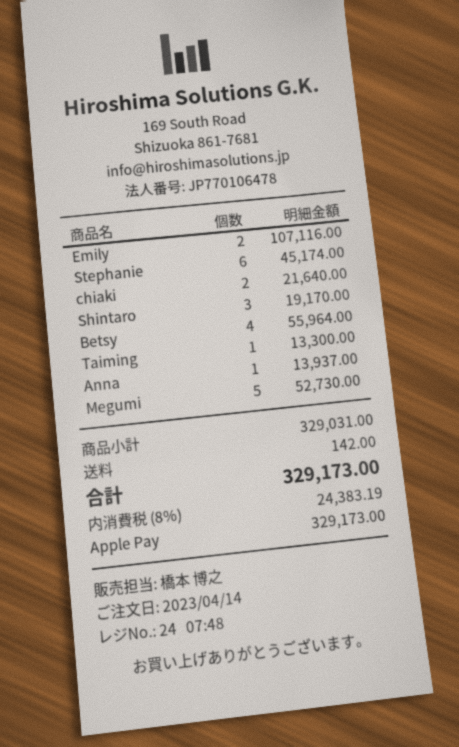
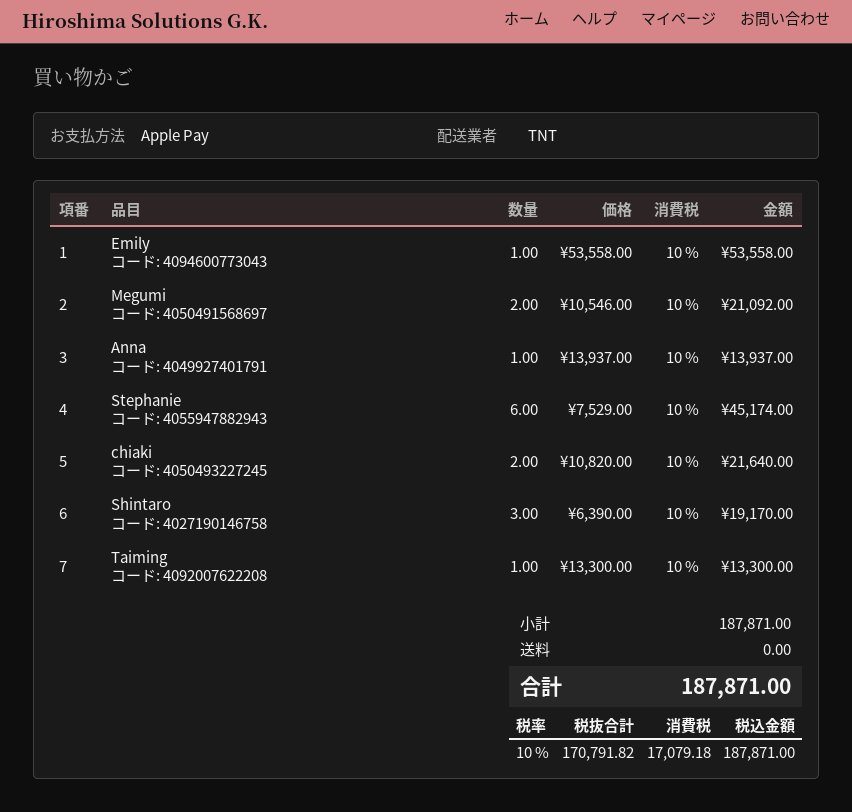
Emily: 2 for 107116.00 -> 1 for 53558.00
Betsy: 4 for 55964.00 -> none
Megumi: 5 for 52730.00 -> 2 for 21092.00
subtotal: 329031.00 -> 187871.00
shipping: 142.00 -> 0.00
tax: 8% = 24383.19 -> 10% = 17079.18
total: 329173.00 -> 187871.00

